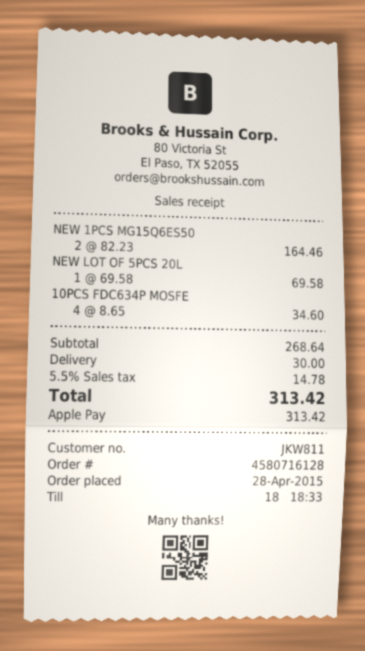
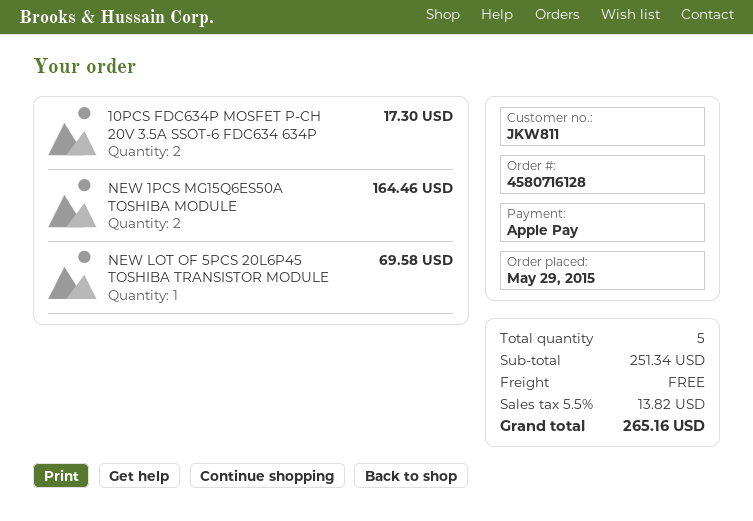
order date: 2015-04-28 -> 2015-05-29
10PCS FDC634P MOSFE: 4 for 34.60 -> 2 for 17.30
subtotal: 268.64 -> 251.34
shipping: 30.00 -> 0.00
tax: 5.5% = 14.78 -> 5.5% = 13.82
total: 313.42 -> 265.16

